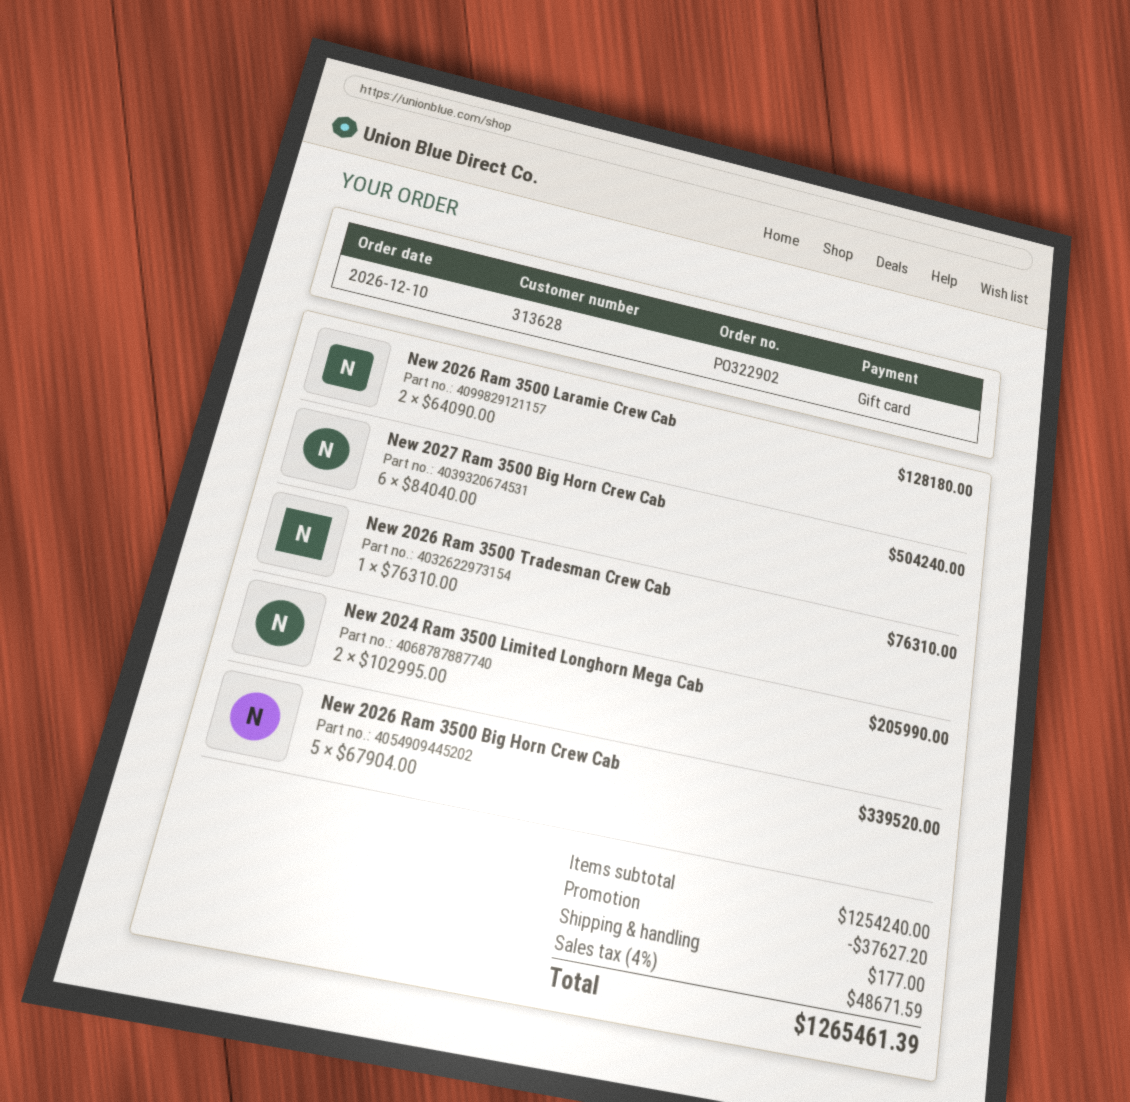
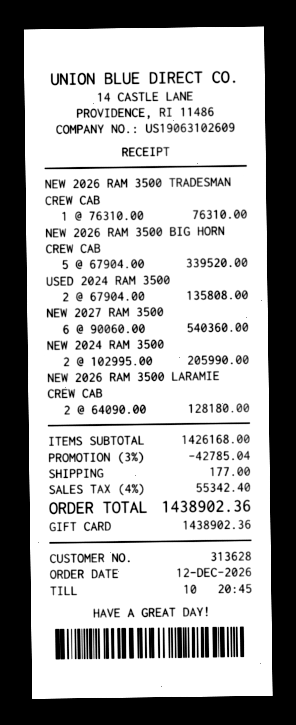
order date: 2026-12-10 -> 2026-12-12
New 2027 Ram 3500 Big Horn Crew Cab: 6 x 84040.00 = 504240.00 -> 6 x 90060.00 = 540360.00
USED 2024 RAM 3500: none -> 2 x 67904.00 = 135808.00
subtotal: 1254240.00 -> 1426168.00
discount: 37627.20 -> 42785.04
tax: 4% = 48671.59 -> 4% = 55342.40
total: 1265461.39 -> 1438902.36

